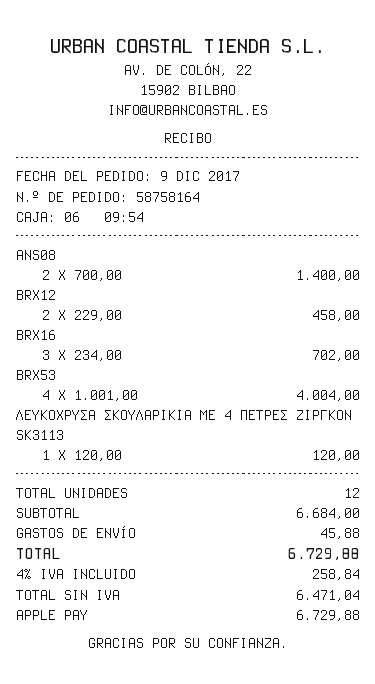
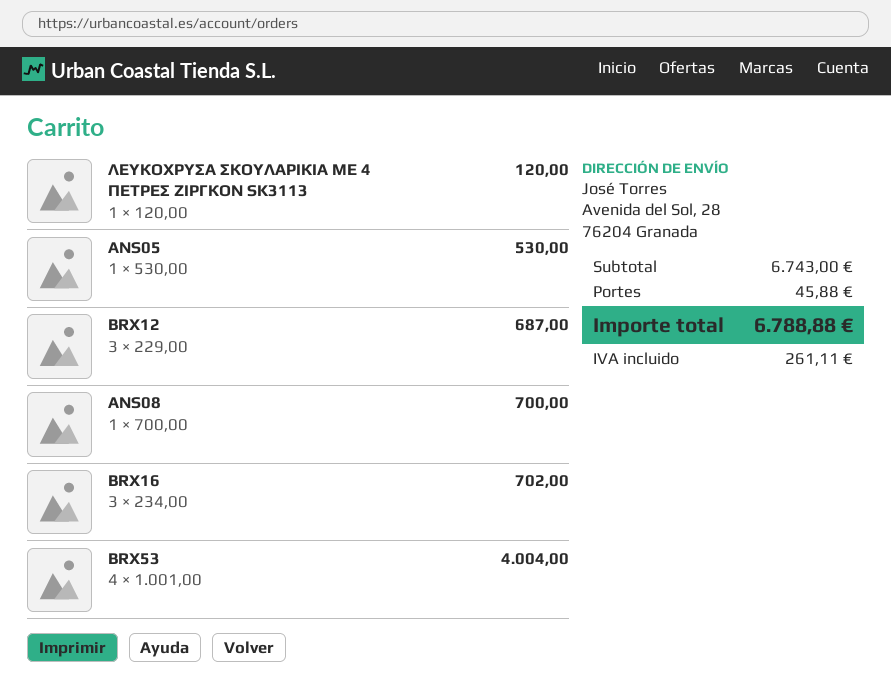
ANS08: 2 x 700.00 = 1400.00 -> 1 x 700.00 = 700.00
BRX12: 2 x 229.00 = 458.00 -> 3 x 229.00 = 687.00
ANS05: none -> 1 x 530.00 = 530.00
subtotal: 6684.00 -> 6743.00
tax: 258.84 -> 261.11
total: 6729.88 -> 6788.88

